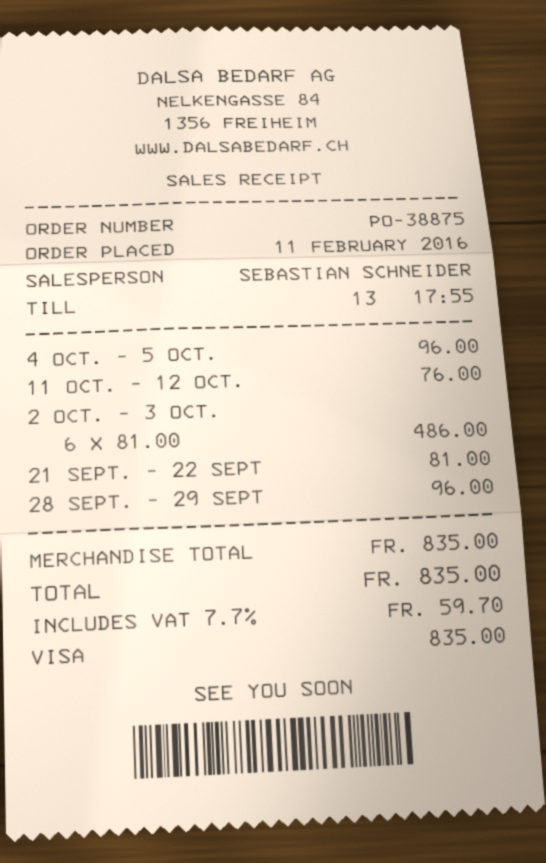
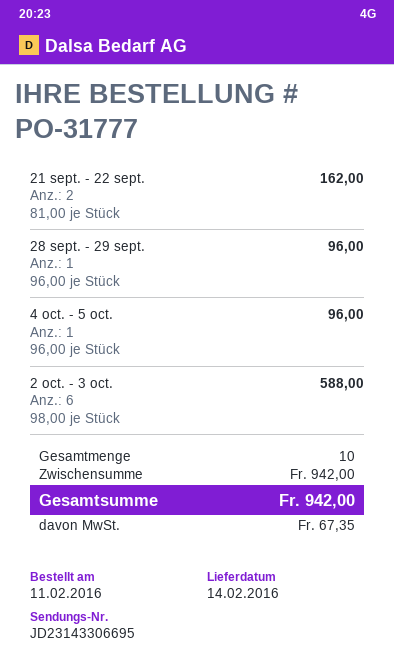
order number: PO-38875 -> PO-31777
11 OCT. - 12 OCT.: 1 x 76.00 = 76.00 -> none
2 OCT. - 3 OCT.: 6 x 81.00 = 486.00 -> 6 x 98.00 = 588.00
21 SEPT. - 22 SEPT: 1 x 81.00 = 81.00 -> 2 x 81.00 = 162.00
subtotal: 835.00 -> 942.00
tax: 59.70 -> 67.35
total: 835.00 -> 942.00

